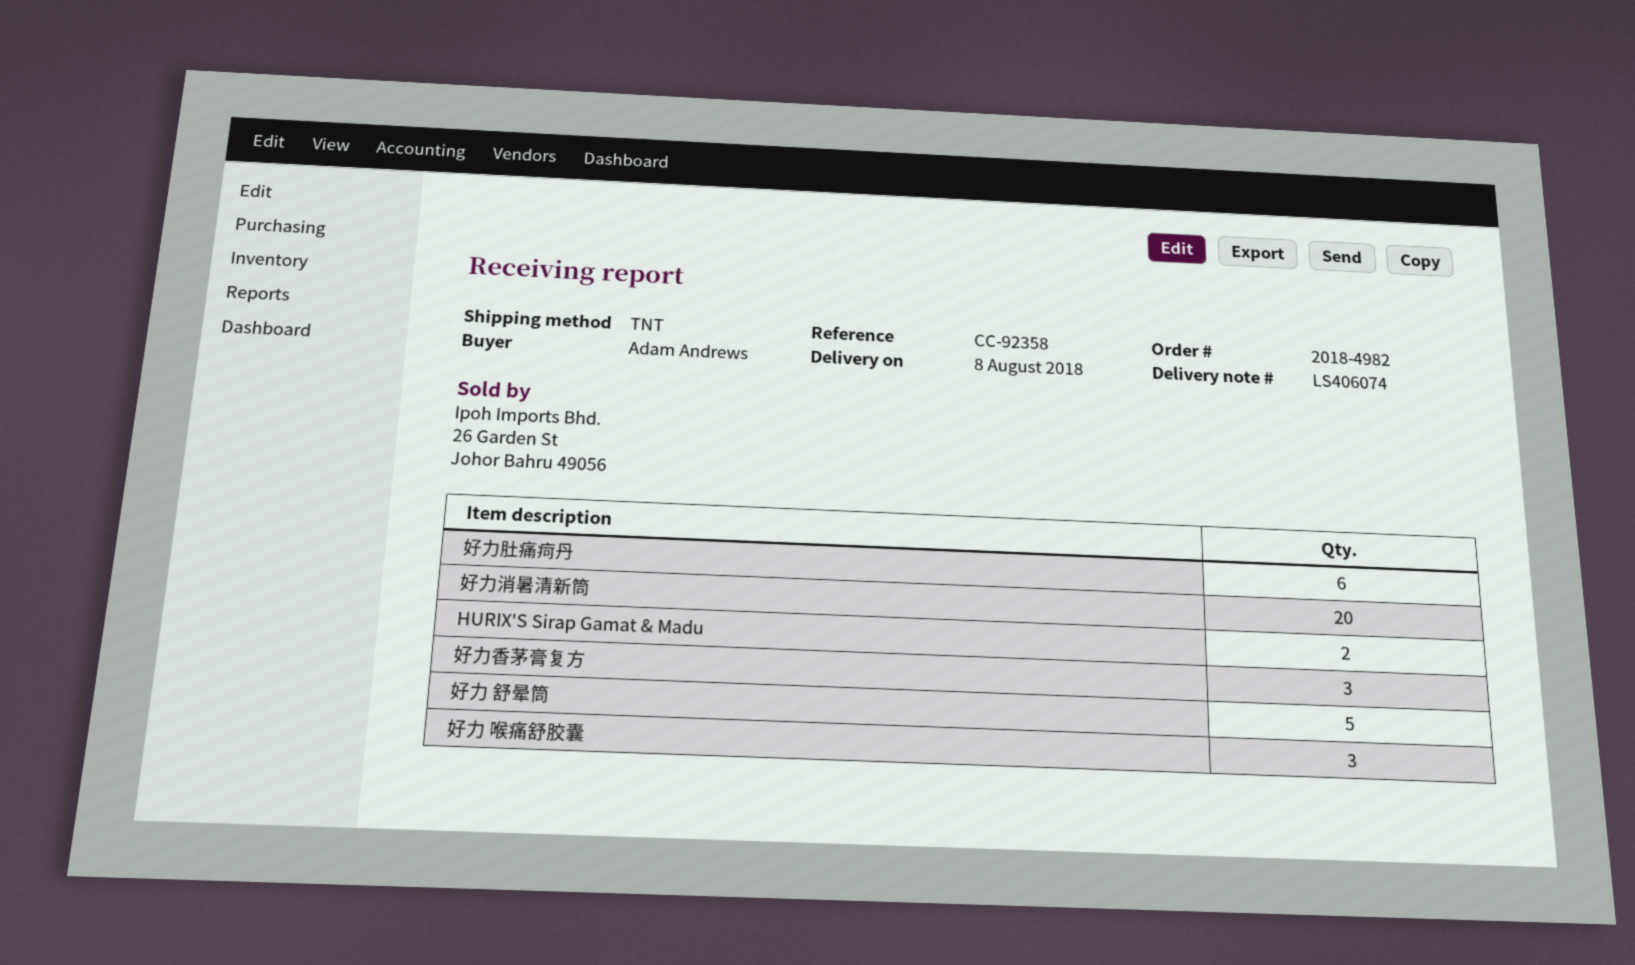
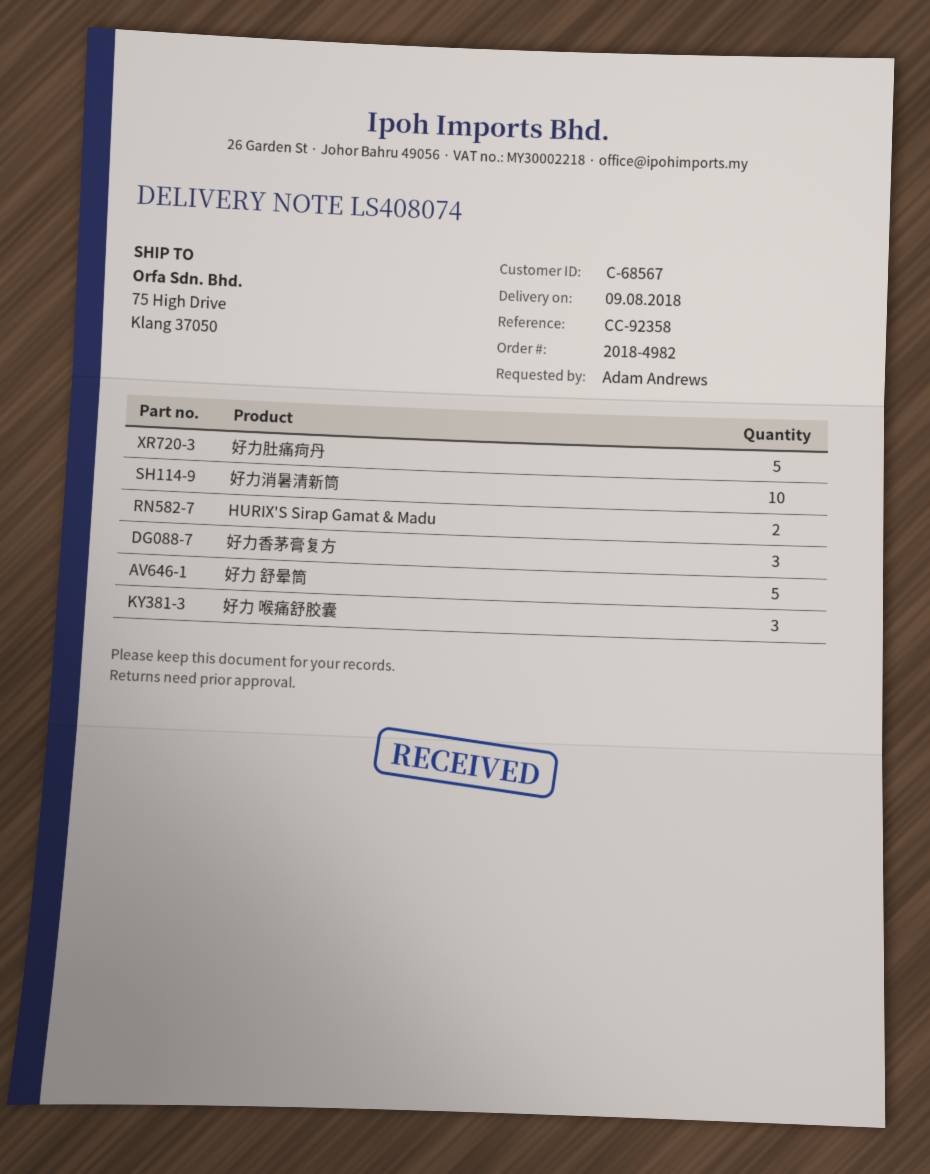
delivery note number: LS406074 -> LS408074
delivery date: 2018-08-08 -> 2018-08-09
好力肚痛疴丹: 6 -> 5
好力消暑清新筒: 20 -> 10

